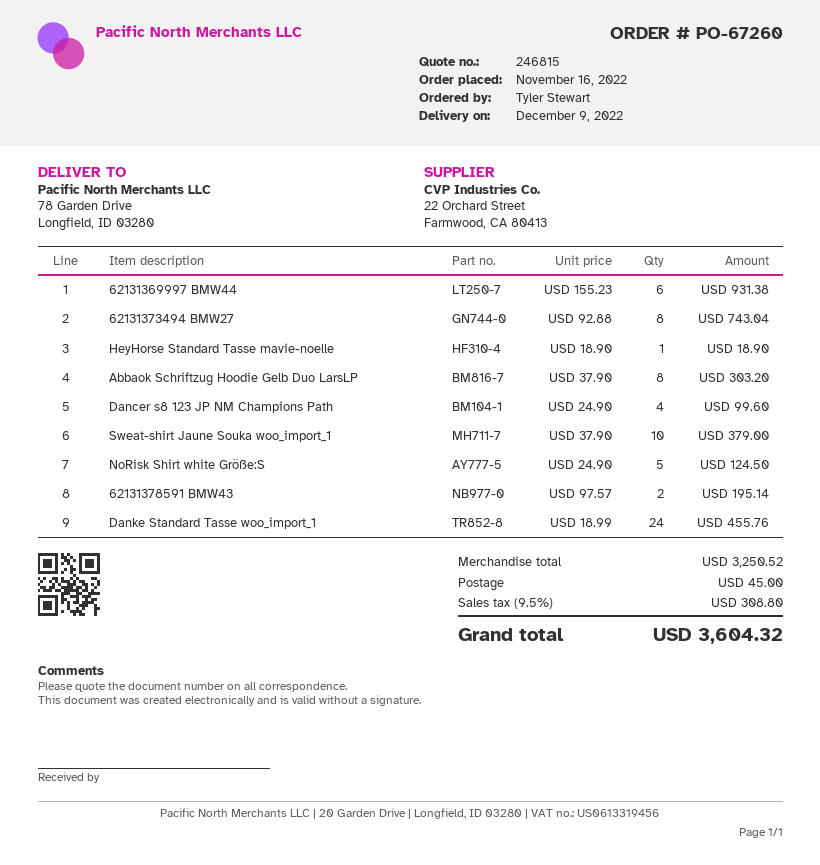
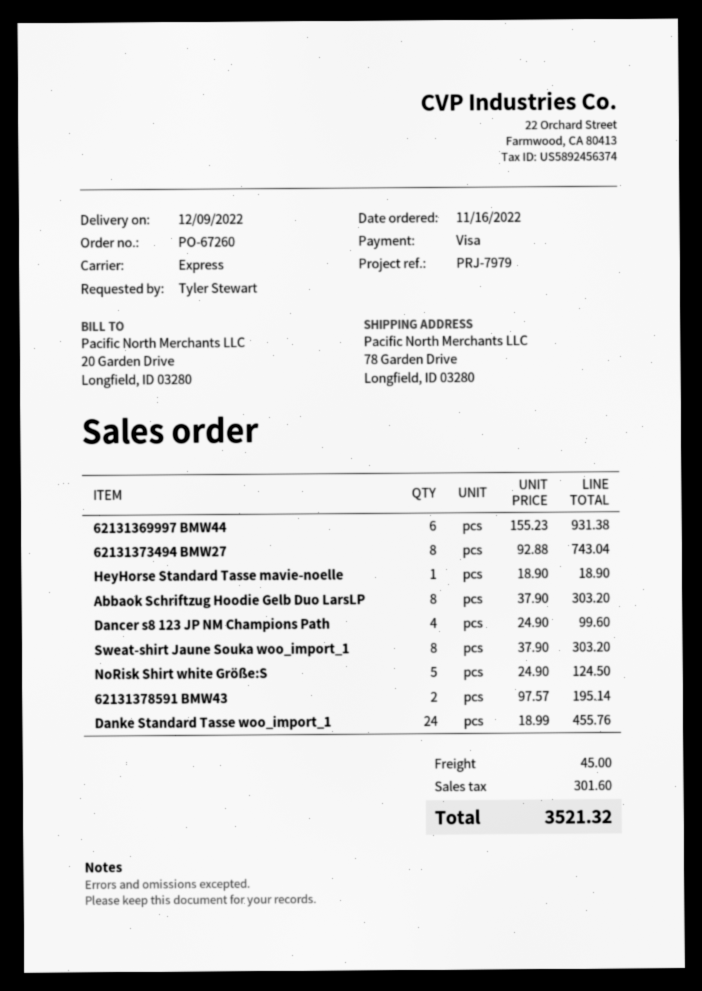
Sweat-shirt Jaune Souka woo_import_1: 10 x 37.90 = 379.00 -> 8 x 37.90 = 303.20
tax: 308.80 -> 301.60
total: 3604.32 -> 3521.32

